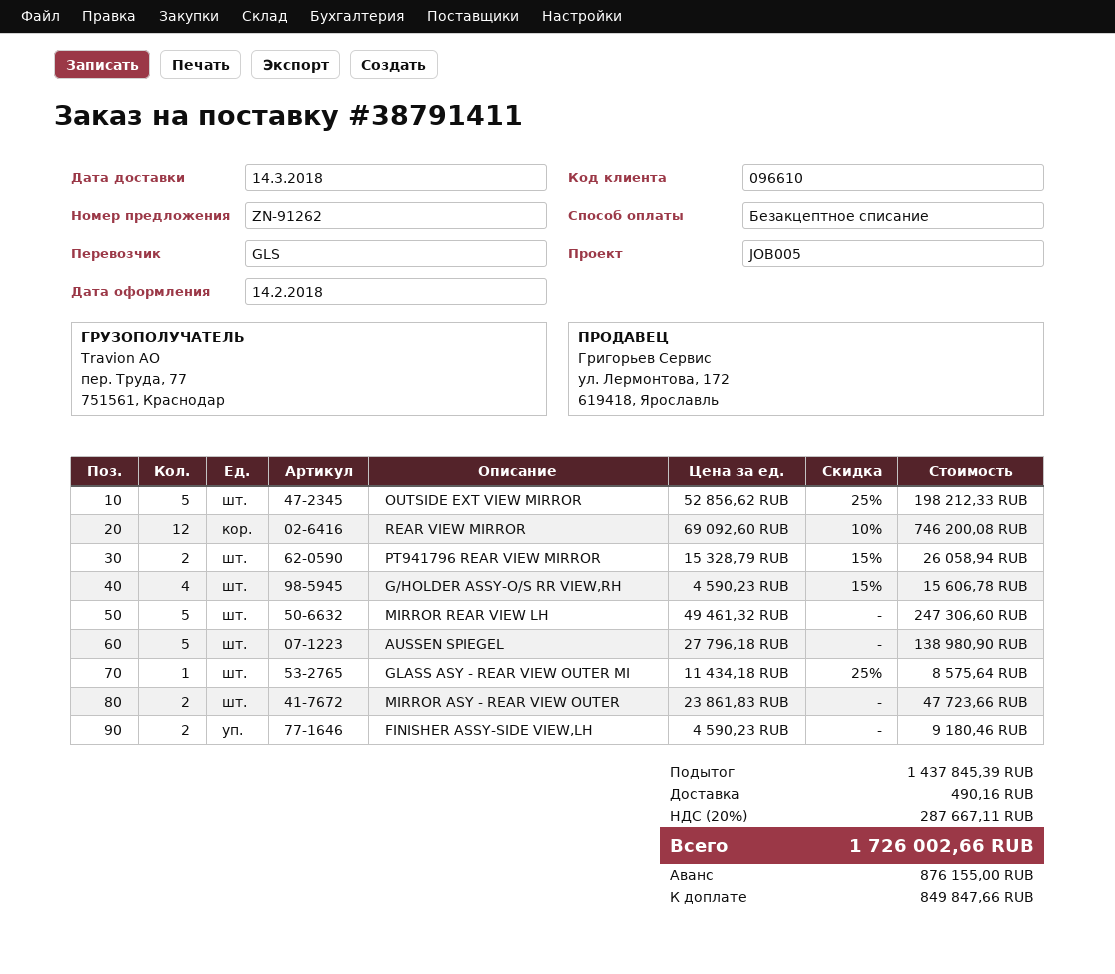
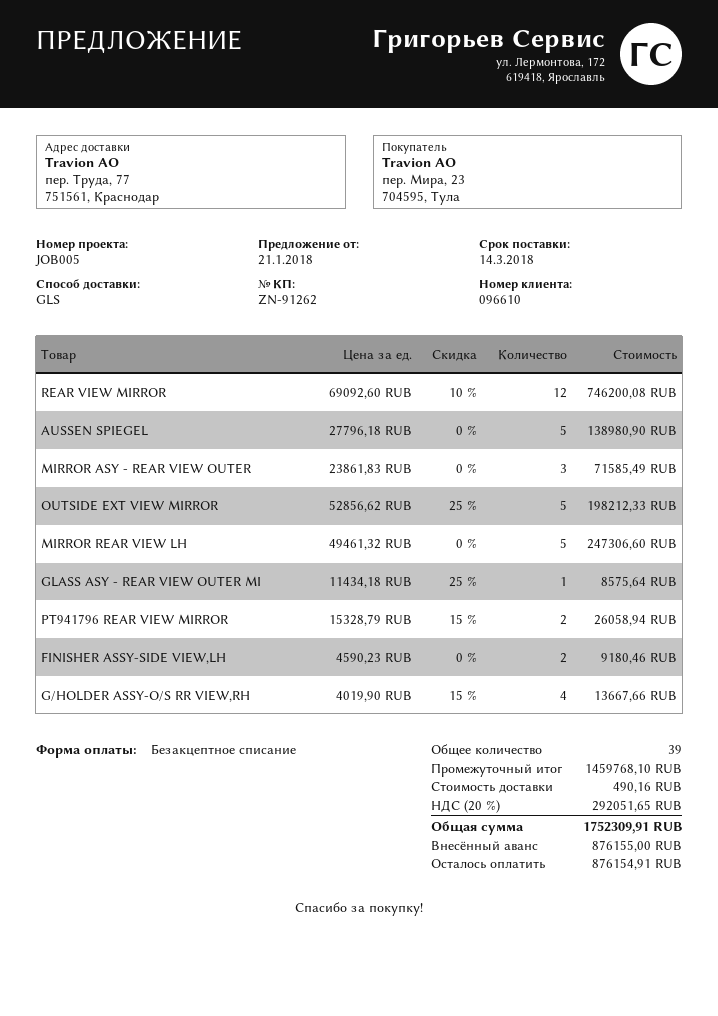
G/HOLDER ASSY-O/S RR VIEW,RH: 4 x 4590.23 - 15% = 15606.78 -> 4 x 4019.90 - 15% = 13667.66
MIRROR ASY - REAR VIEW OUTER: 2 x 23861.83 = 47723.66 -> 3 x 23861.83 = 71585.49
subtotal: 1437845.39 -> 1459768.10
tax: 20% = 287667.11 -> 20% = 292051.65
total: 1726002.66 -> 1752309.91
balance: 849847.66 -> 876154.91

